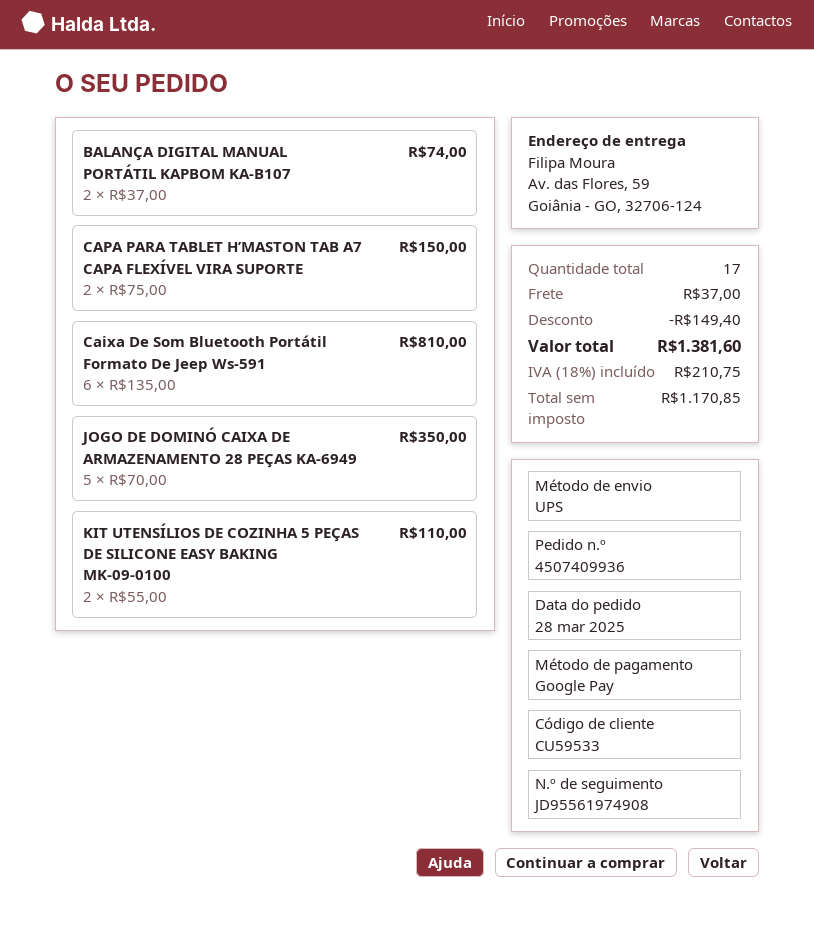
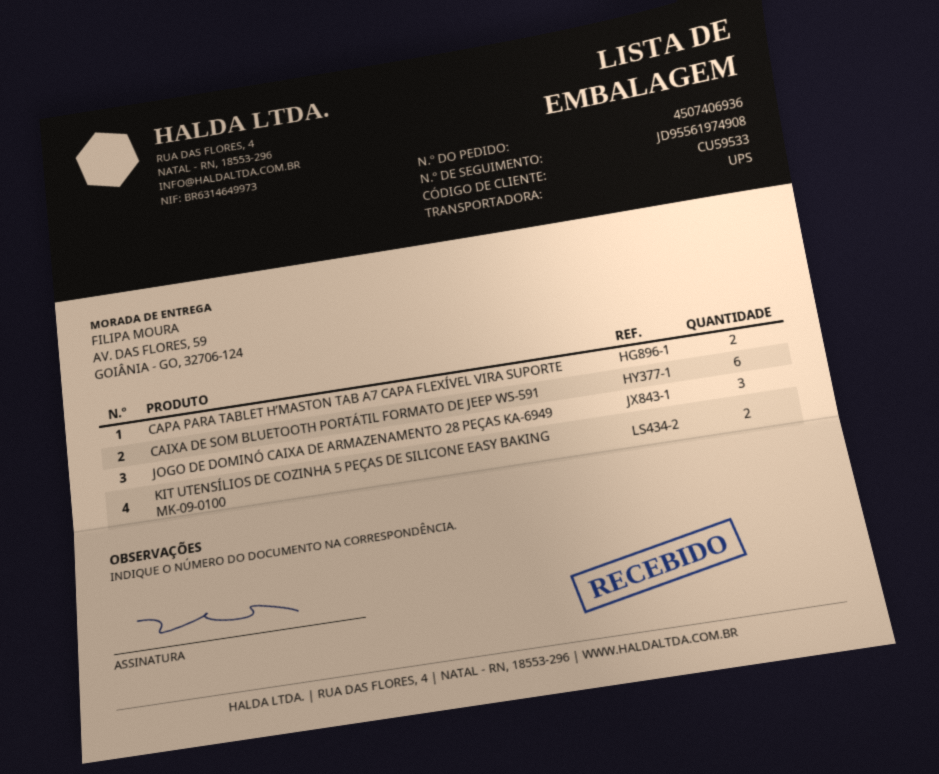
order number: 4507409936 -> 4507406936
BALANÇA DIGITAL MANUAL PORTÁTIL KAPBOM KA-B107: 2 -> none
JOGO DE DOMINÓ CAIXA DE ARMAZENAMENTO 28 PEÇAS KA-6949: 5 -> 3

